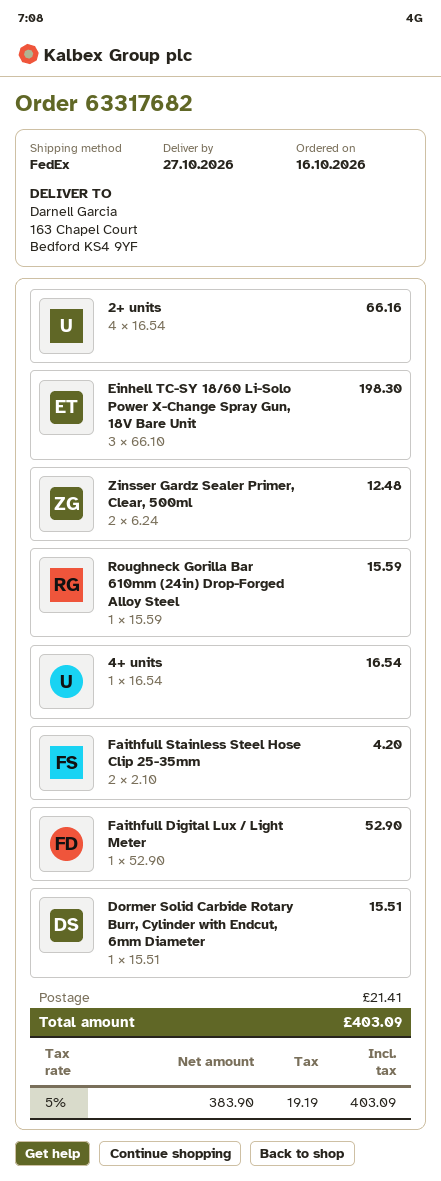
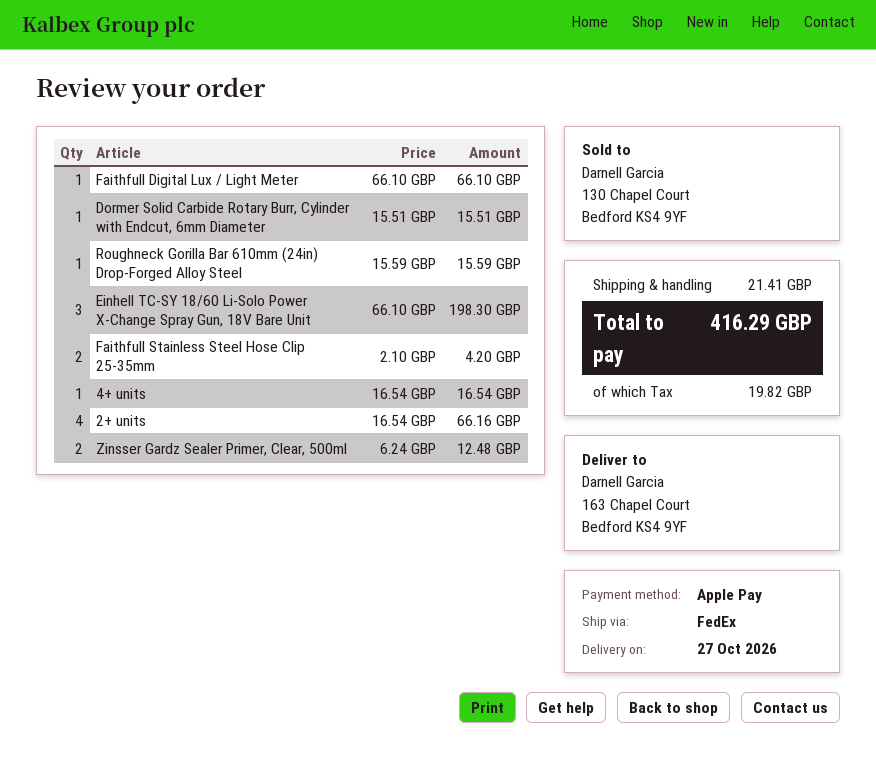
Faithfull Digital Lux / Light Meter: 1 x 52.90 = 52.90 -> 1 x 66.10 = 66.10
tax: 19.19 -> 19.82
total: 403.09 -> 416.29

